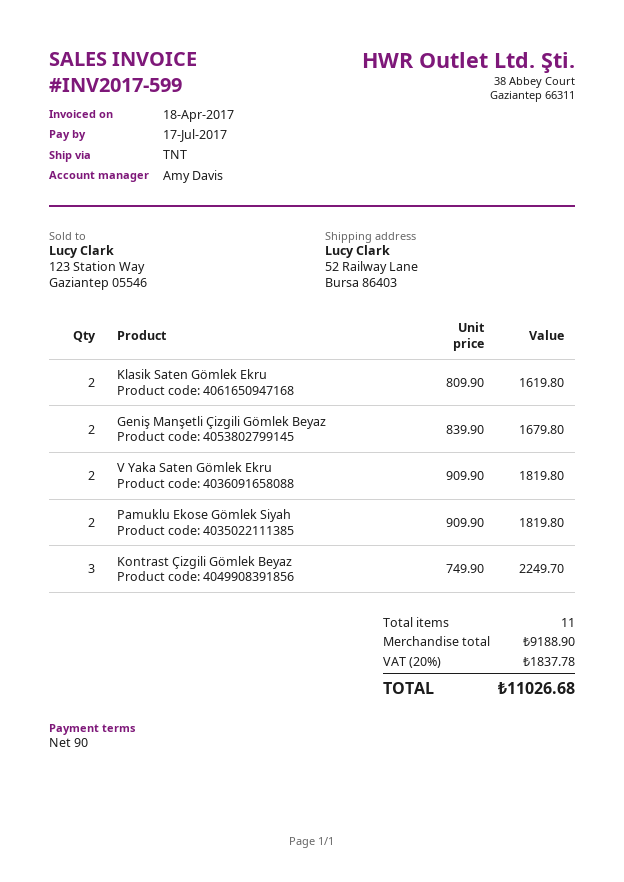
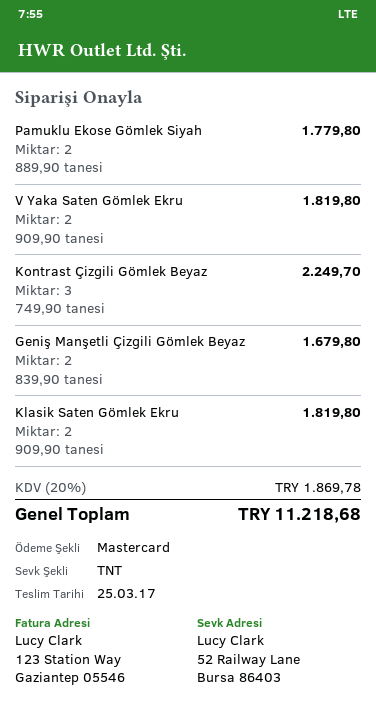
Klasik Saten Gömlek Ekru: 2 x 809.90 = 1619.80 -> 2 x 909.90 = 1819.80
Pamuklu Ekose Gömlek Siyah: 2 x 909.90 = 1819.80 -> 2 x 889.90 = 1779.80
tax: 20% = 1837.78 -> 20% = 1869.78
total: 11026.68 -> 11218.68

